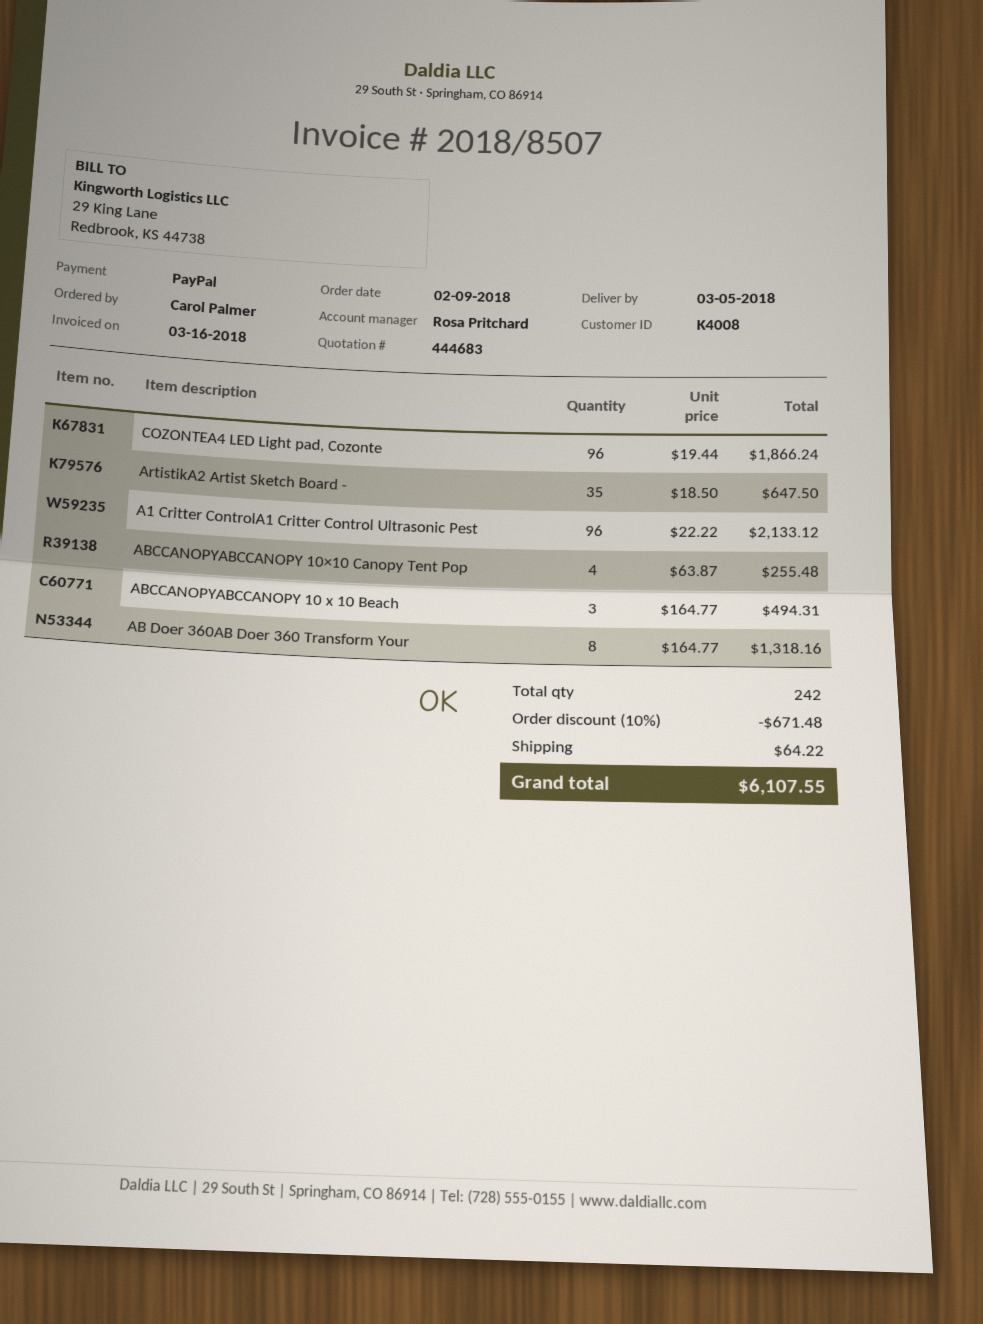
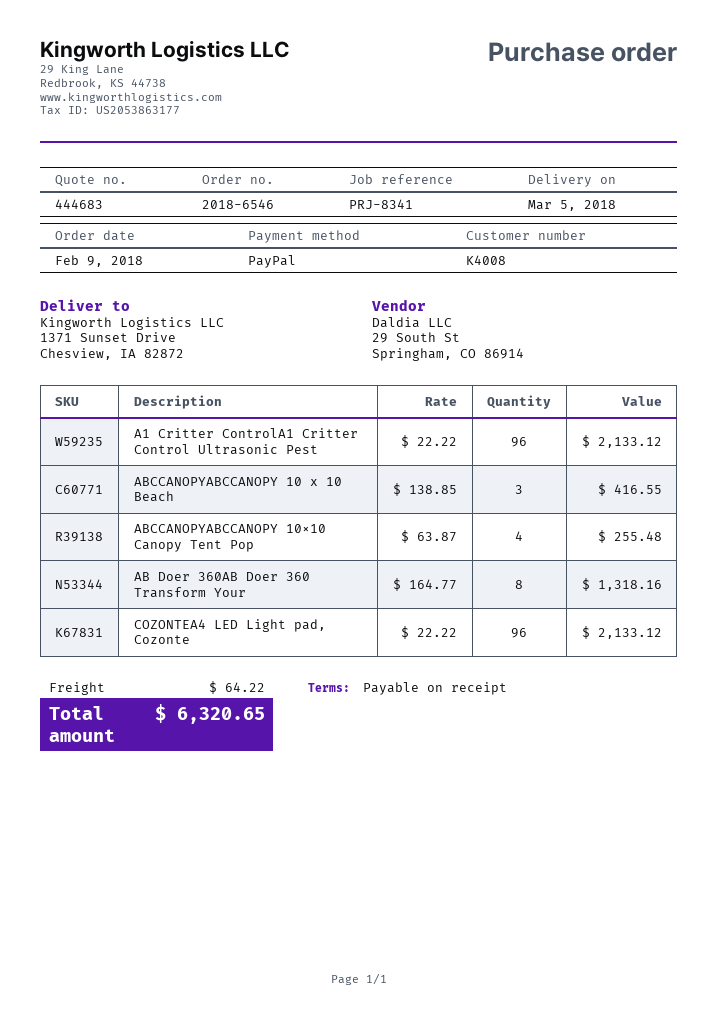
COZONTEA4 LED Light pad, Cozonte: 96 x 19.44 = 1866.24 -> 96 x 22.22 = 2133.12
ArtistikA2 Artist Sketch Board -: 35 x 18.50 = 647.50 -> none
ABCCANOPYABCCANOPY 10 x 10 Beach: 3 x 164.77 = 494.31 -> 3 x 138.85 = 416.55
discount: 10% = 671.48 -> none
total: 6107.55 -> 6320.65

